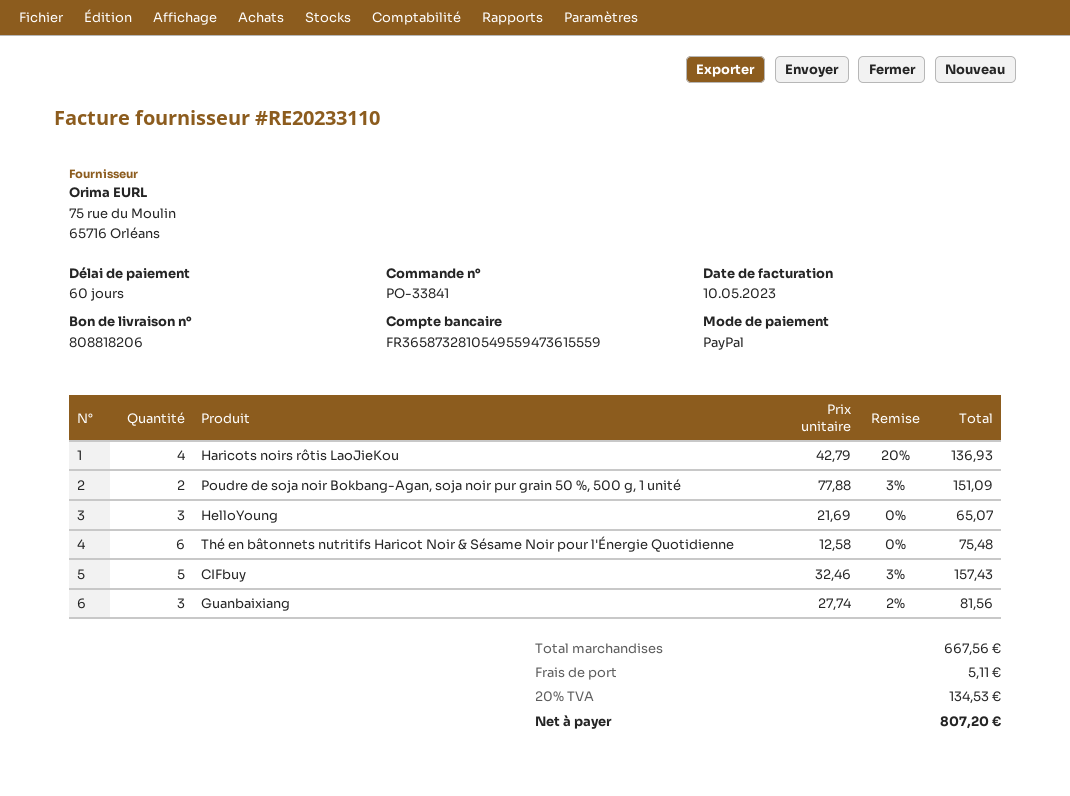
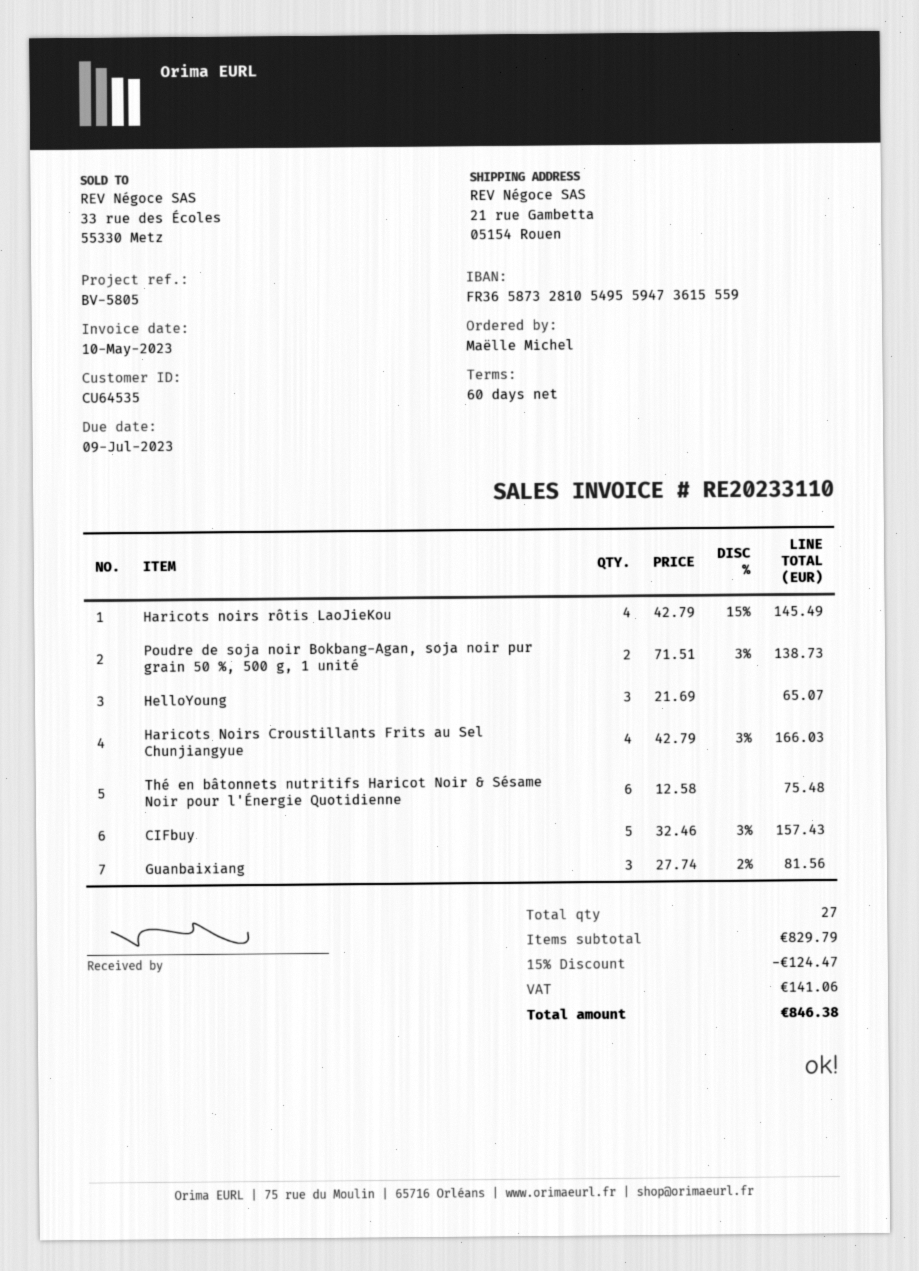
Haricots noirs rôtis LaoJieKou: 4 x 42.79 - 20% = 136.93 -> 4 x 42.79 - 15% = 145.49
Poudre de soja noir Bokbang-Agan, soja noir pur grain 50 %, 500 g, 1 unité: 2 x 77.88 - 3% = 151.09 -> 2 x 71.51 - 3% = 138.73
Haricots Noirs Croustillants Frits au Sel Chunjiangyue: none -> 4 x 42.79 - 3% = 166.03
subtotal: 667.56 -> 829.79
discount: none -> 15% = 124.47
shipping: 5.11 -> none
tax: 134.53 -> 141.06
total: 807.20 -> 846.38

